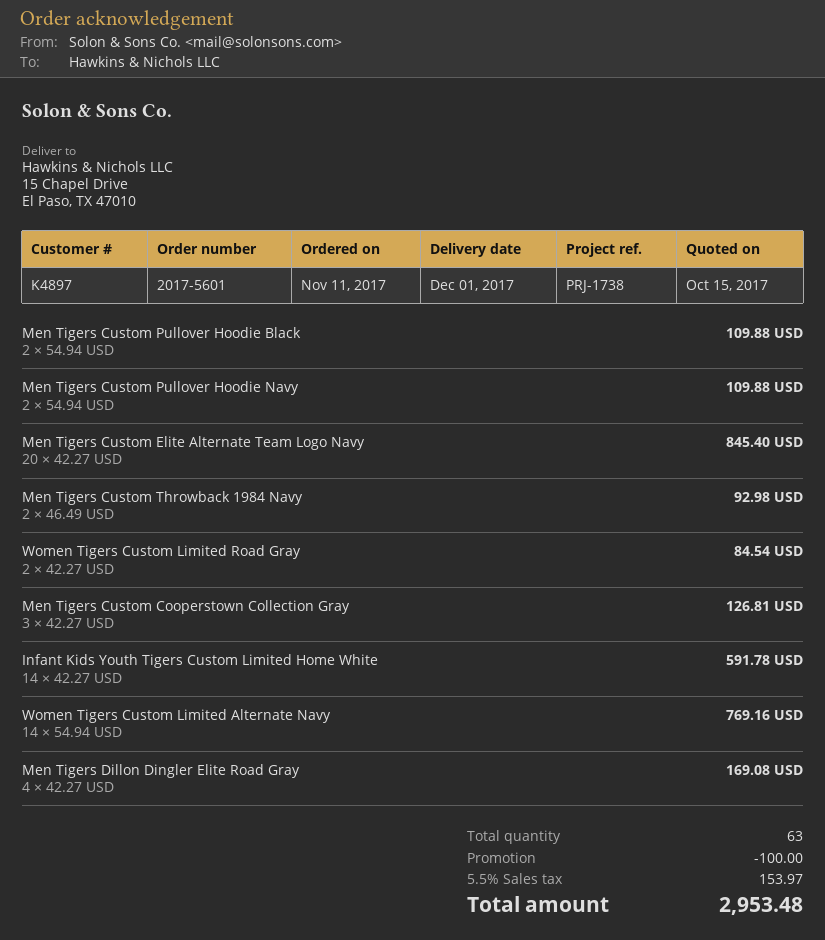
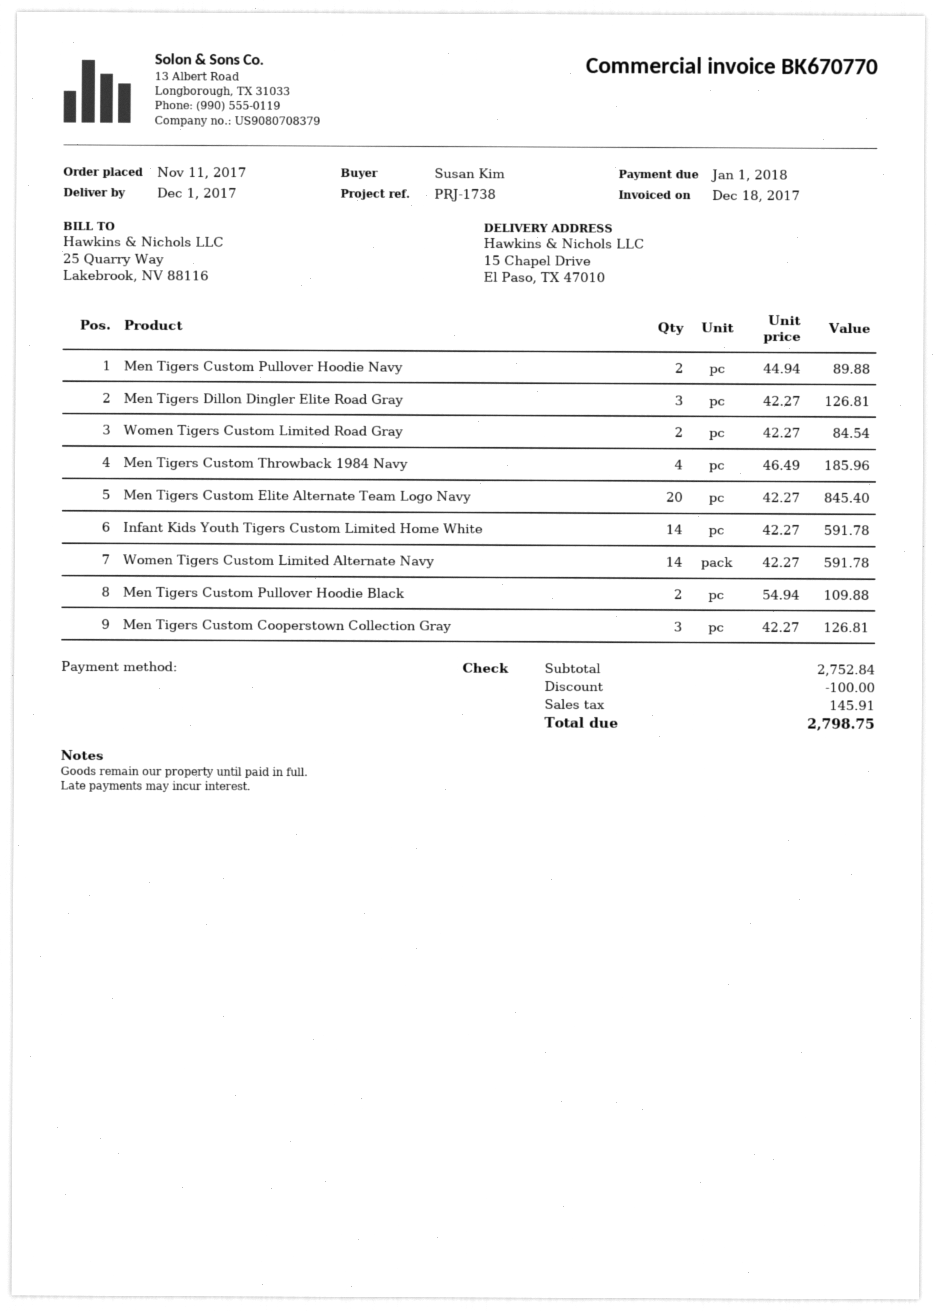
Men Tigers Custom Pullover Hoodie Navy: 2 x 54.94 = 109.88 -> 2 x 44.94 = 89.88
Men Tigers Custom Throwback 1984 Navy: 2 x 46.49 = 92.98 -> 4 x 46.49 = 185.96
Women Tigers Custom Limited Alternate Navy: 14 x 54.94 = 769.16 -> 14 x 42.27 = 591.78
Men Tigers Dillon Dingler Elite Road Gray: 4 x 42.27 = 169.08 -> 3 x 42.27 = 126.81
tax: 153.97 -> 145.91
total: 2953.48 -> 2798.75

